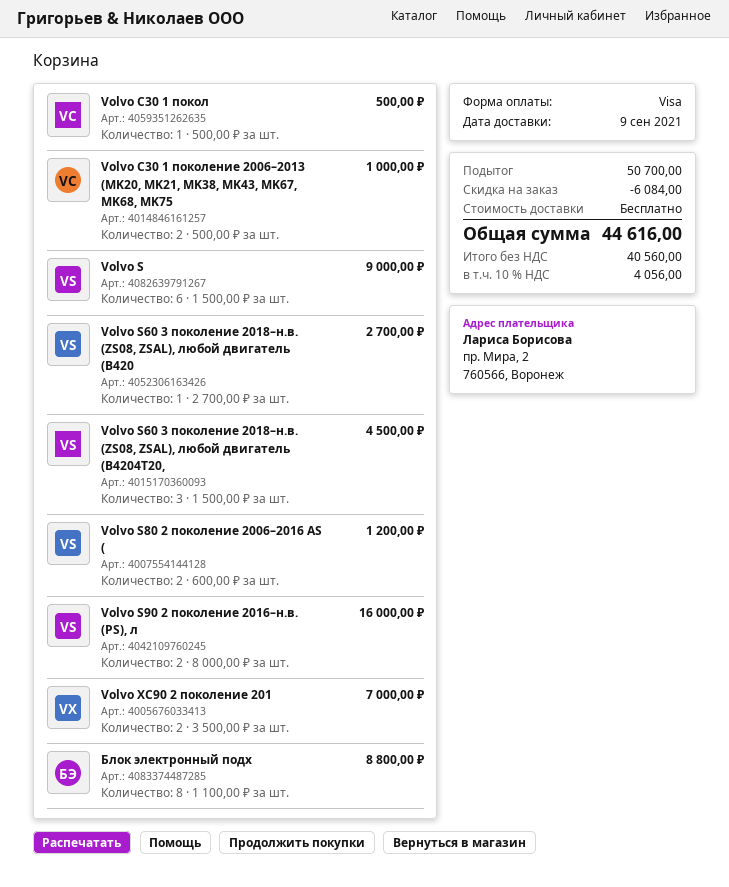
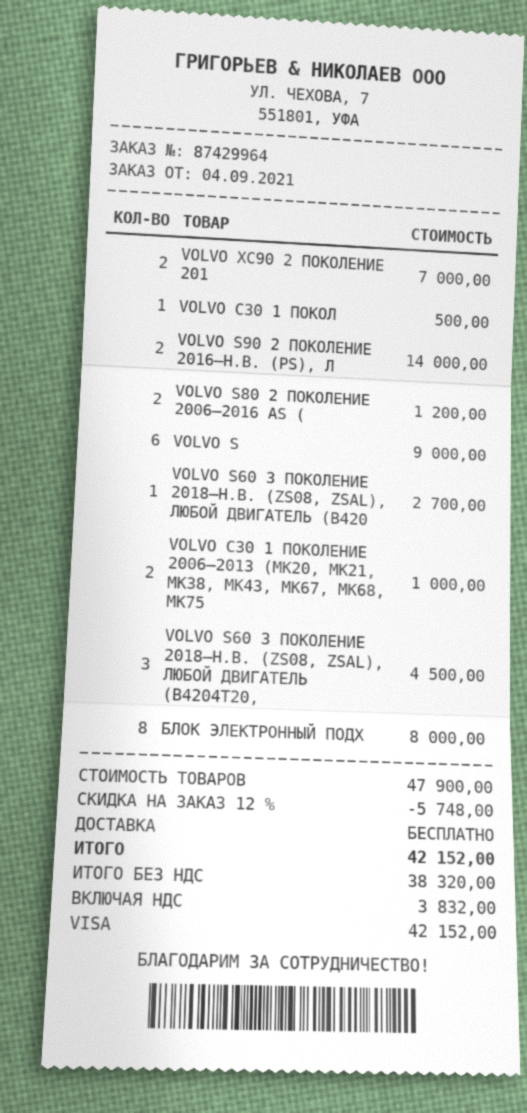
Volvo S90 2 поколение 2016–н.в. (PS), л: 2 for 16000.00 -> 2 for 14000.00
Блок электронный подх: 8 for 8800.00 -> 8 for 8000.00
subtotal: 50700.00 -> 47900.00
discount: 6084.00 -> 5748.00
net: 40560.00 -> 38320.00
tax: 4056.00 -> 3832.00
total: 44616.00 -> 42152.00

